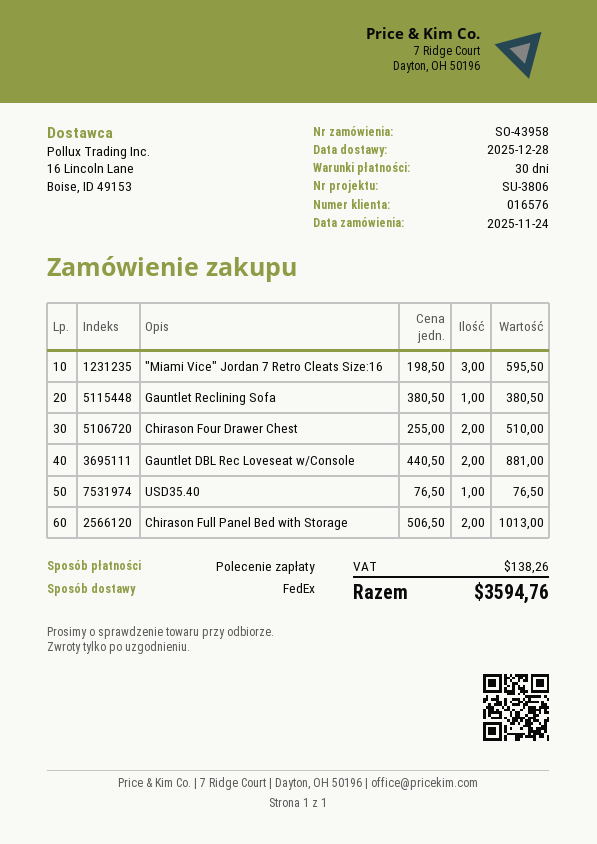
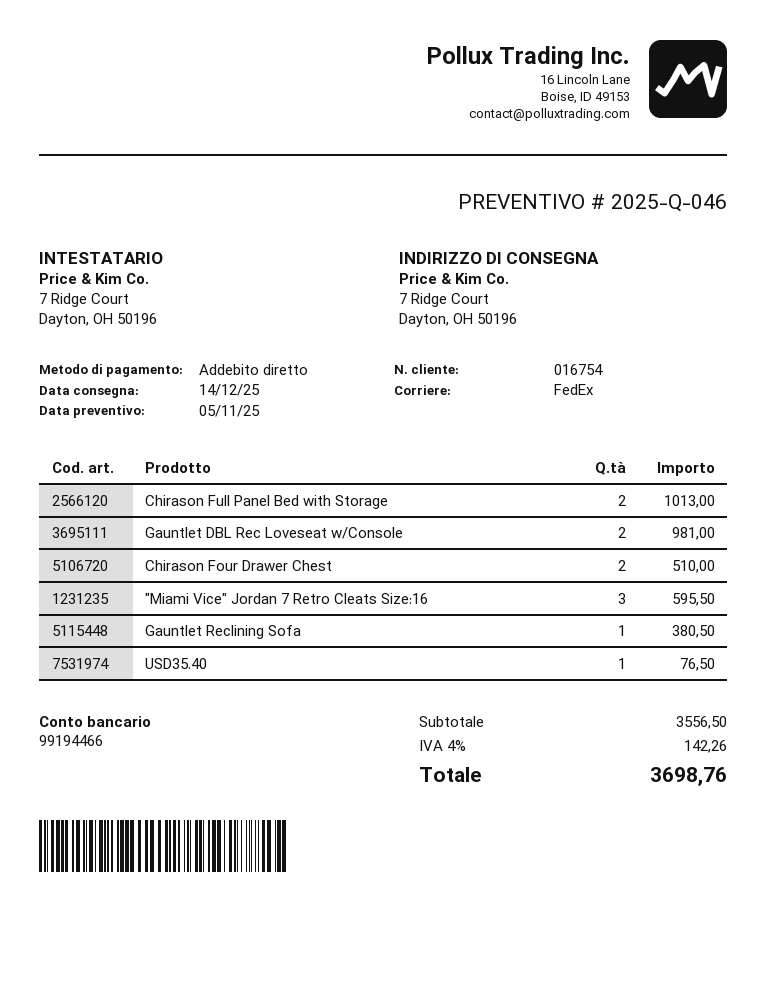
delivery date: 2025-12-28 -> 2025-12-14
customer number: 016576 -> 016754
Gauntlet DBL Rec Loveseat w/Console: 2 for 881.00 -> 2 for 981.00
tax: 138.26 -> 142.26
total: 3594.76 -> 3698.76

